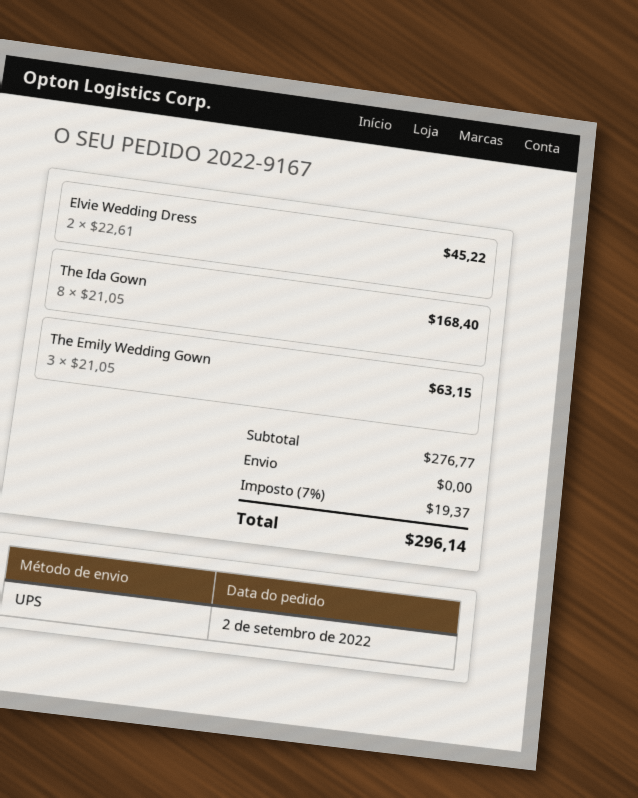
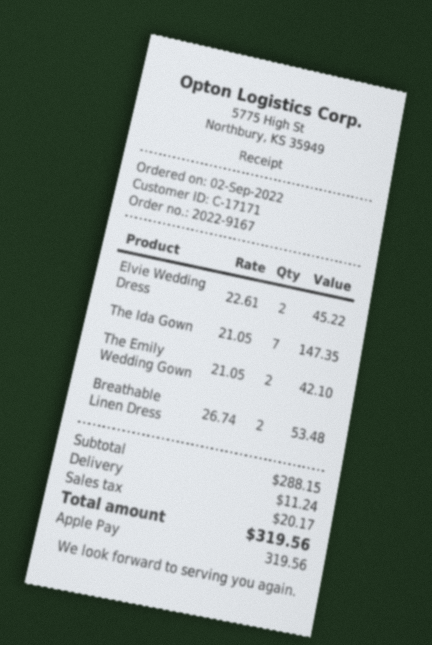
The Ida Gown: 8 x 21.05 = 168.40 -> 7 x 21.05 = 147.35
The Emily Wedding Gown: 3 x 21.05 = 63.15 -> 2 x 21.05 = 42.10
Breathable Linen Dress: none -> 2 x 26.74 = 53.48
subtotal: 276.77 -> 288.15
shipping: 0.00 -> 11.24
tax: 19.37 -> 20.17
total: 296.14 -> 319.56

